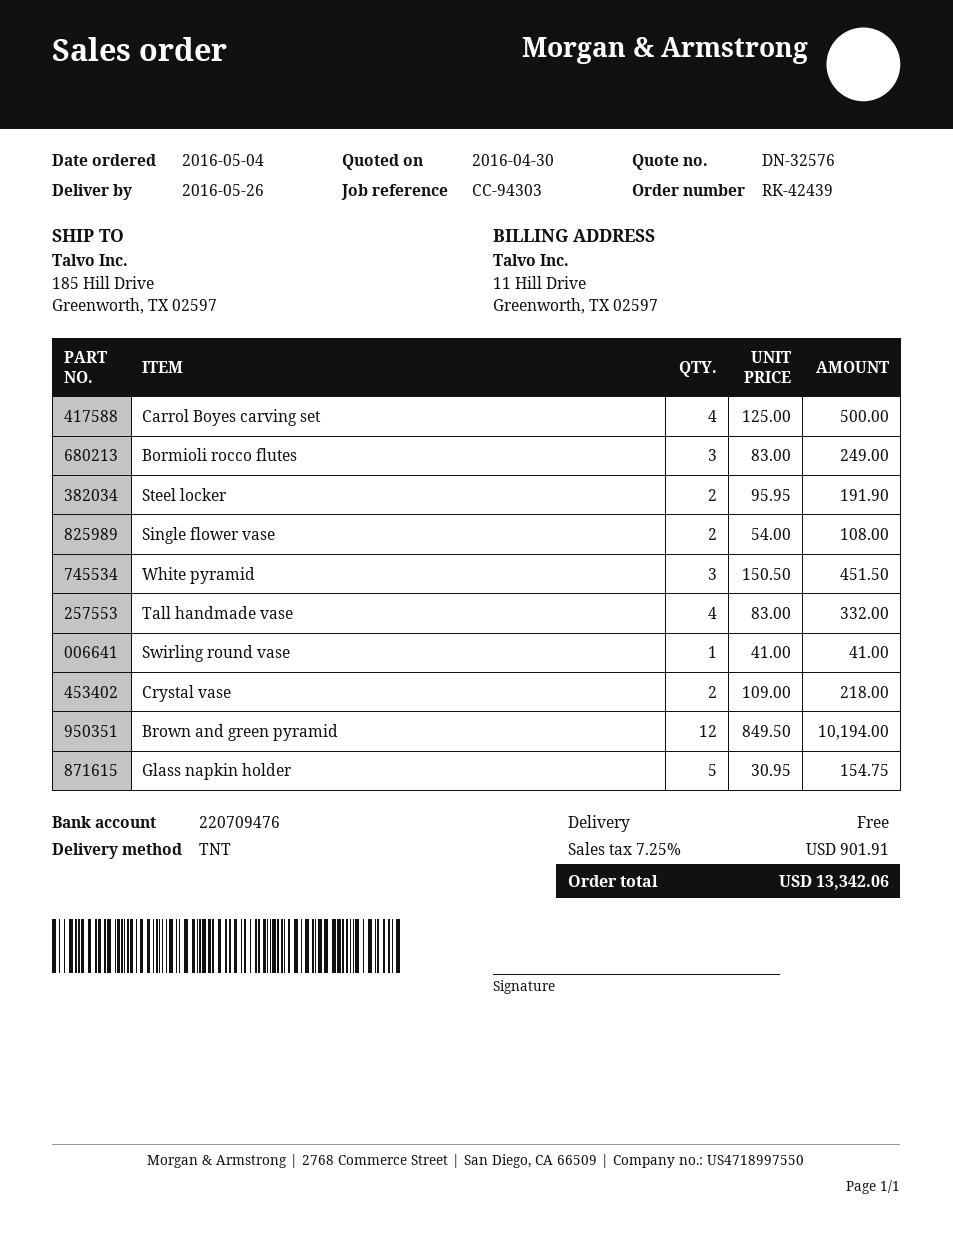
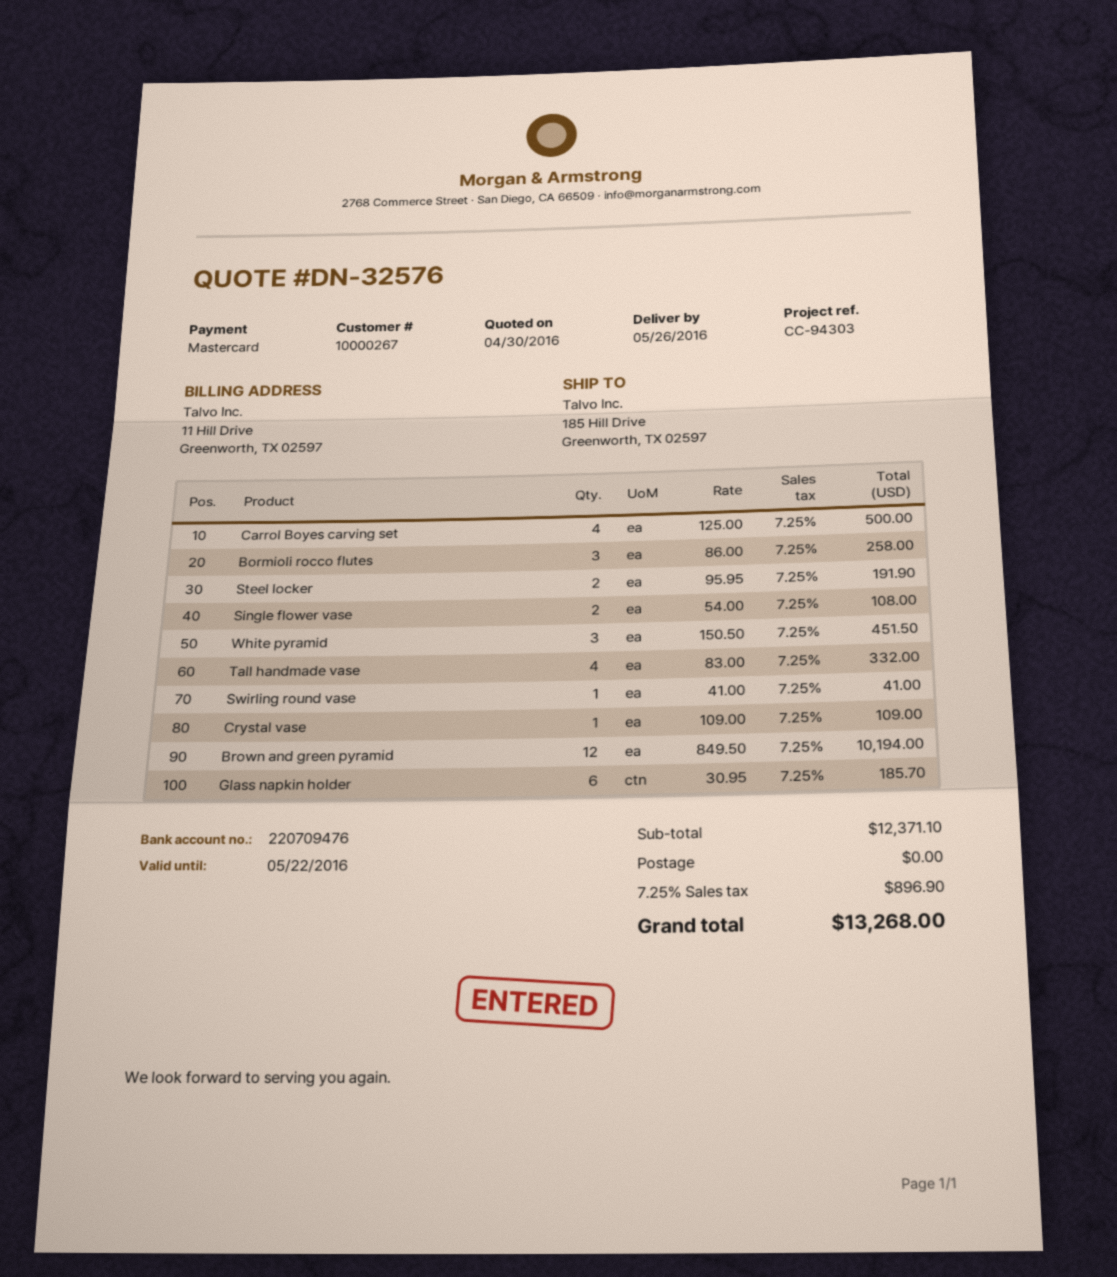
Bormioli rocco flutes: 3 x 83.00 = 249.00 -> 3 x 86.00 = 258.00
Crystal vase: 2 x 109.00 = 218.00 -> 1 x 109.00 = 109.00
Glass napkin holder: 5 x 30.95 = 154.75 -> 6 x 30.95 = 185.70
tax: 7.25% = 901.91 -> 7.25% = 896.90
total: 13342.06 -> 13268.00

